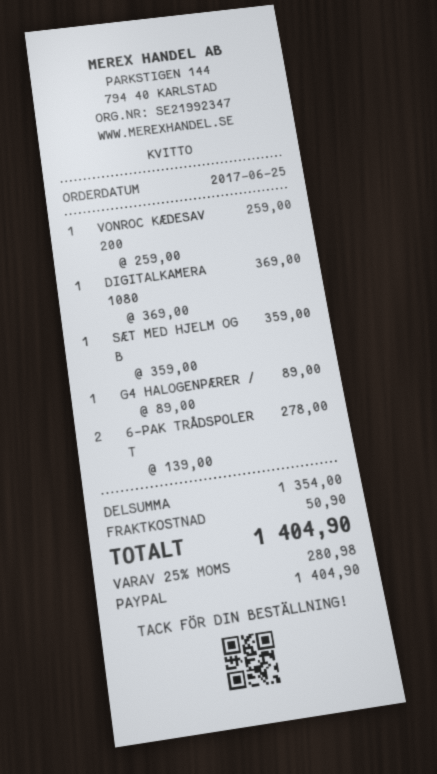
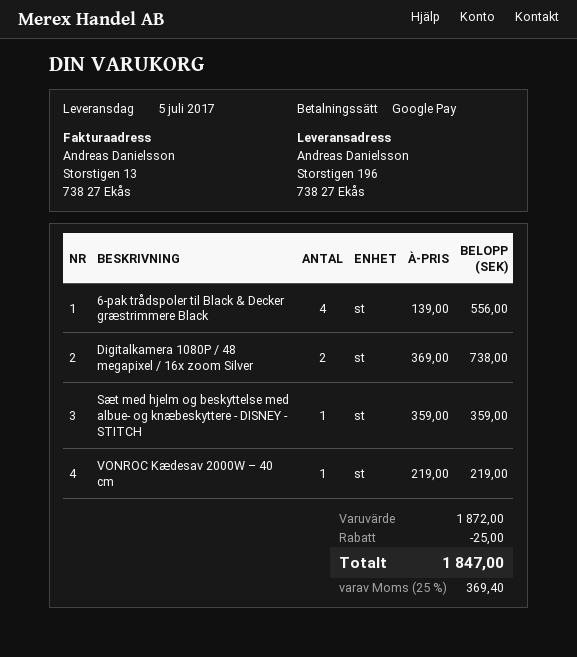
payment method: PayPal -> Google Pay
VONROC KÆDESAV 200: 1 x 259.00 = 259.00 -> 1 x 219.00 = 219.00
DIGITALKAMERA 1080: 1 x 369.00 = 369.00 -> 2 x 369.00 = 738.00
G4 HALOGENPÆRER /: 1 x 89.00 = 89.00 -> none
6-PAK TRÅDSPOLER T: 2 x 139.00 = 278.00 -> 4 x 139.00 = 556.00
subtotal: 1354.00 -> 1872.00
discount: none -> 25.00
shipping: 50.90 -> none
tax: 25% = 280.98 -> 25% = 369.40
total: 1404.90 -> 1847.00

